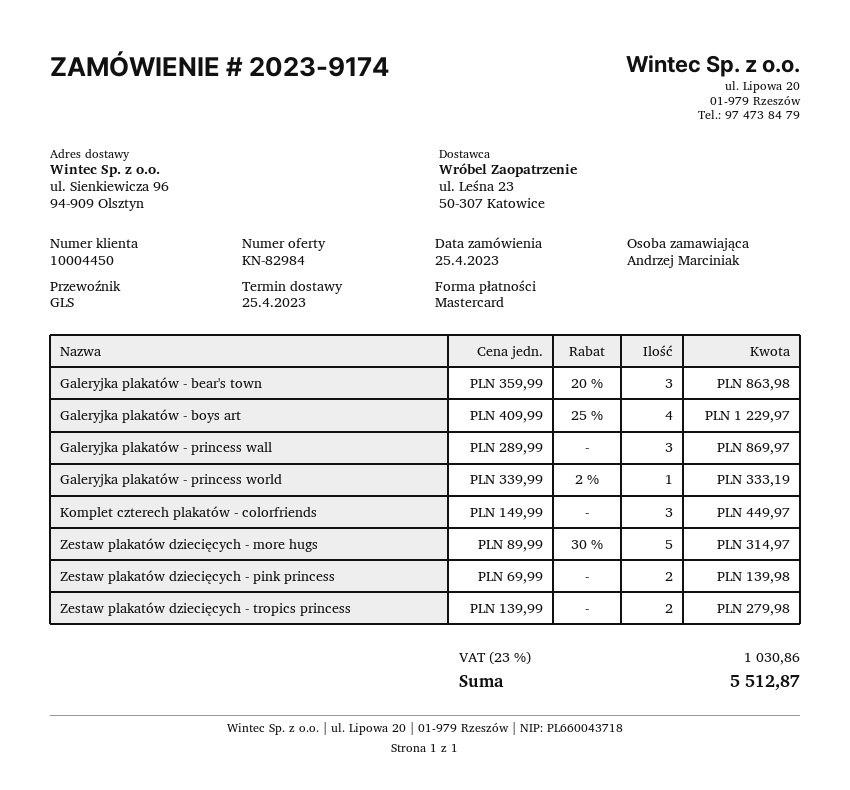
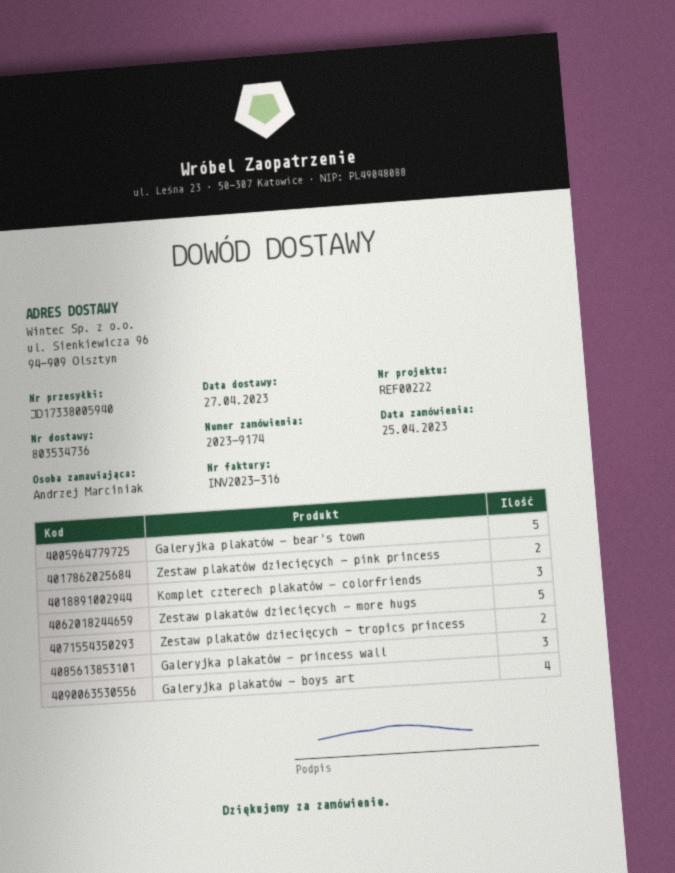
delivery date: 2023-04-25 -> 2023-04-27
Galeryjka plakatów - bear's town: 3 -> 5
Galeryjka plakatów - princess world: 1 -> none

